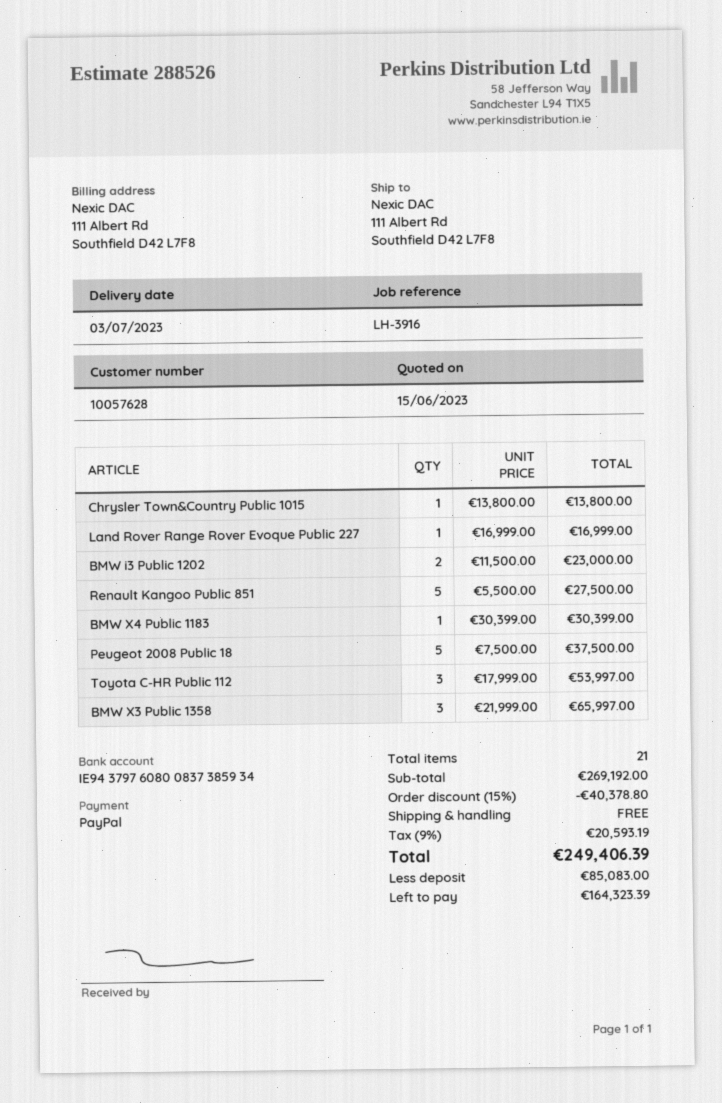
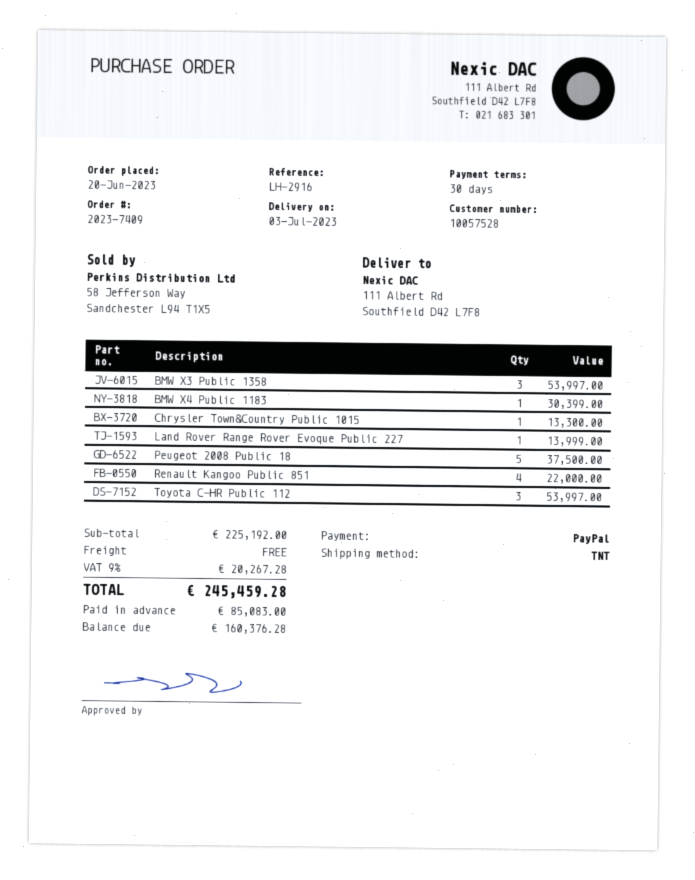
customer number: 10057628 -> 10057528
reference: LH-3916 -> LH-2916
Chrysler Town&Country Public 1015: 1 for 13800.00 -> 1 for 13300.00
Land Rover Range Rover Evoque Public 227: 1 for 16999.00 -> 1 for 13999.00
BMW i3 Public 1202: 2 for 23000.00 -> none
Renault Kangoo Public 851: 5 for 27500.00 -> 4 for 22000.00
BMW X3 Public 1358: 3 for 65997.00 -> 3 for 53997.00
subtotal: 269192.00 -> 225192.00
discount: 15% = 40378.80 -> none
tax: 9% = 20593.19 -> 9% = 20267.28
total: 249406.39 -> 245459.28
balance: 164323.39 -> 160376.28

